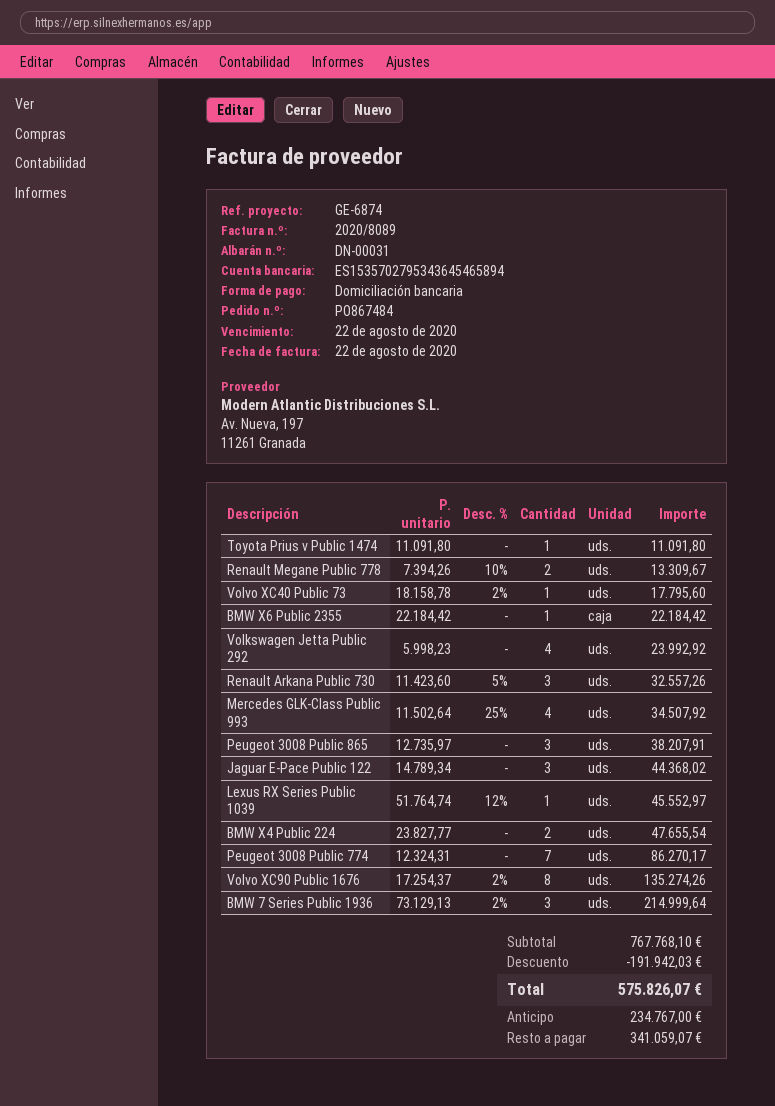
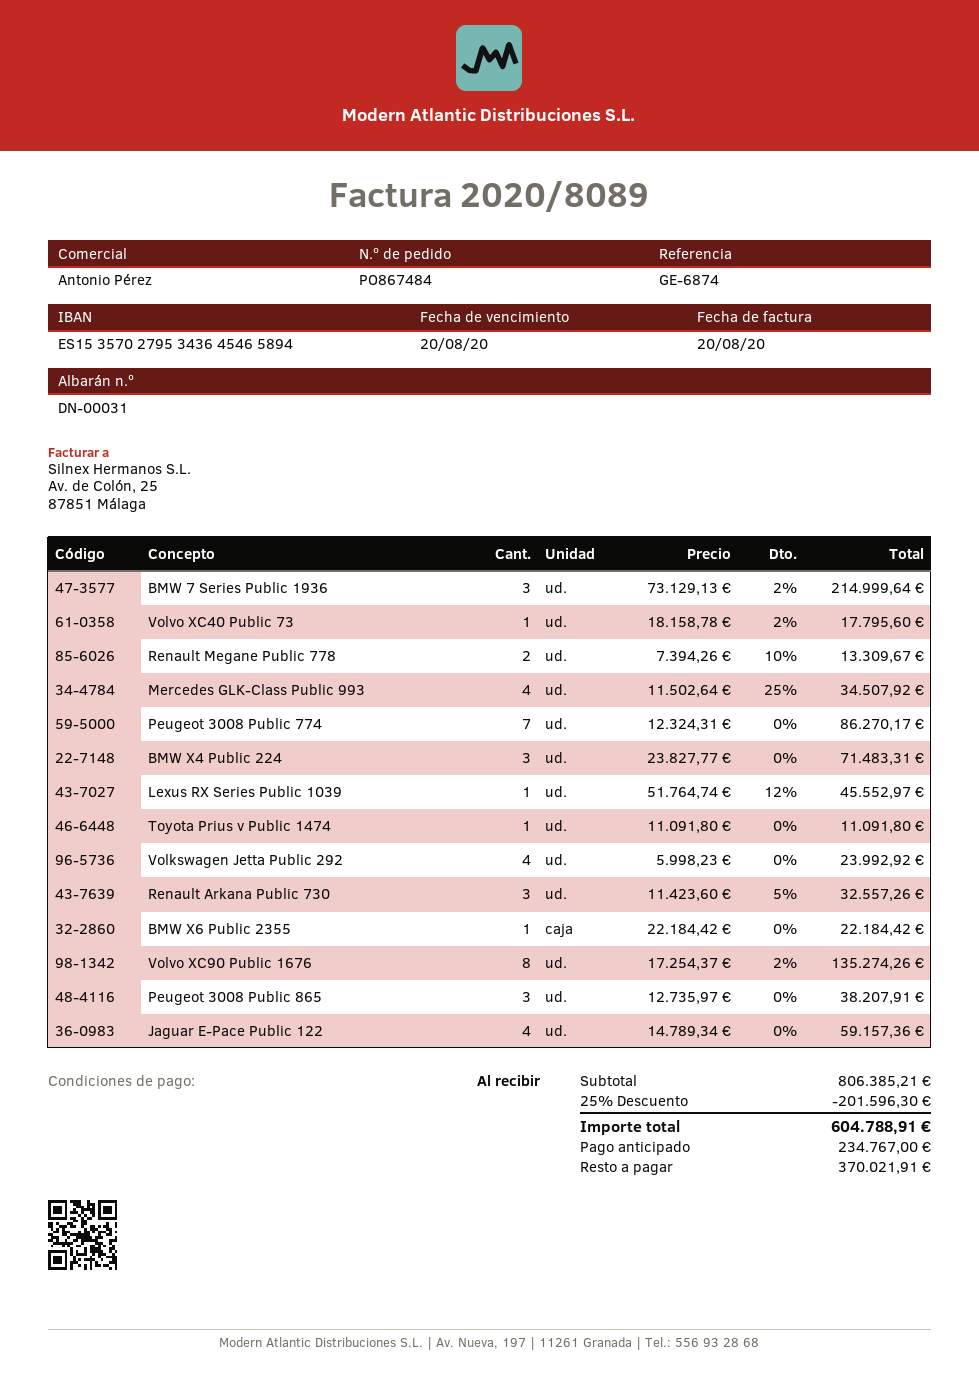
invoice date: 2020-08-22 -> 2020-08-20
due date: 2020-08-22 -> 2020-08-20
Jaguar E-Pace Public 122: 3 x 14789.34 = 44368.02 -> 4 x 14789.34 = 59157.36
BMW X4 Public 224: 2 x 23827.77 = 47655.54 -> 3 x 23827.77 = 71483.31
subtotal: 767768.10 -> 806385.21
discount: 191942.03 -> 201596.30
total: 575826.07 -> 604788.91
balance: 341059.07 -> 370021.91

